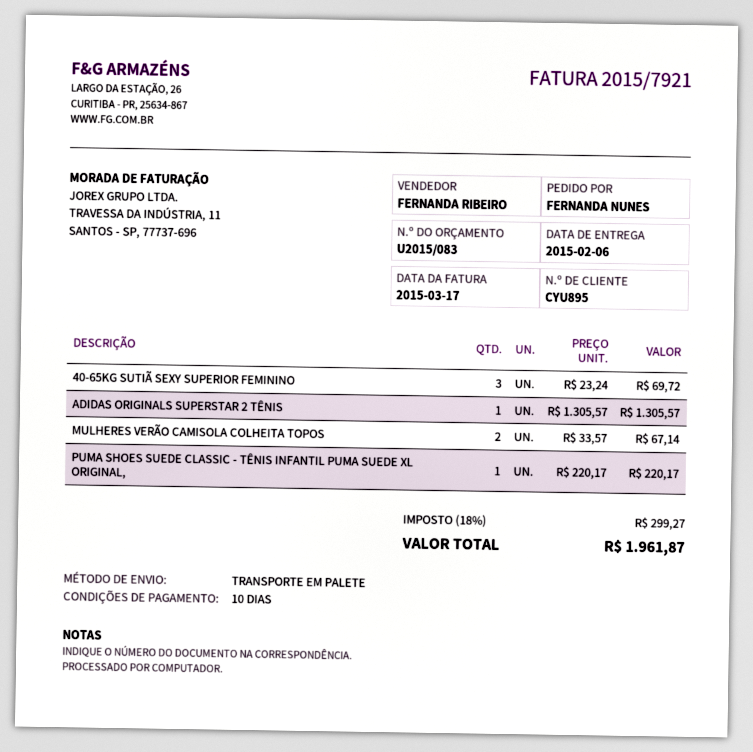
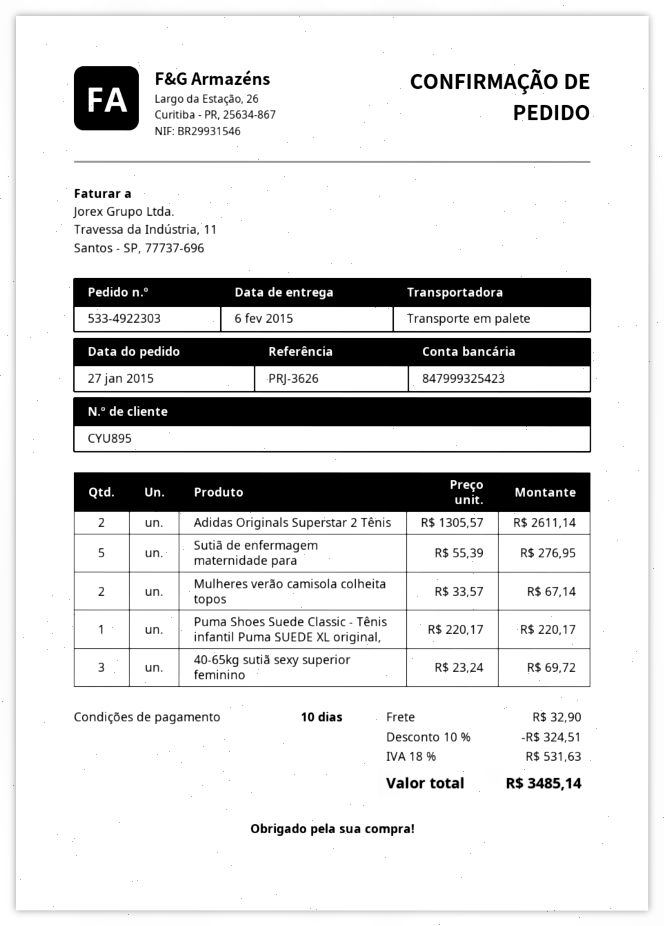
ADIDAS ORIGINALS SUPERSTAR 2 TÊNIS: 1 x 1305.57 = 1305.57 -> 2 x 1305.57 = 2611.14
Sutiã de enfermagem maternidade para: none -> 5 x 55.39 = 276.95
discount: none -> 10% = 324.51
shipping: none -> 32.90
tax: 18% = 299.27 -> 18% = 531.63
total: 1961.87 -> 3485.14

